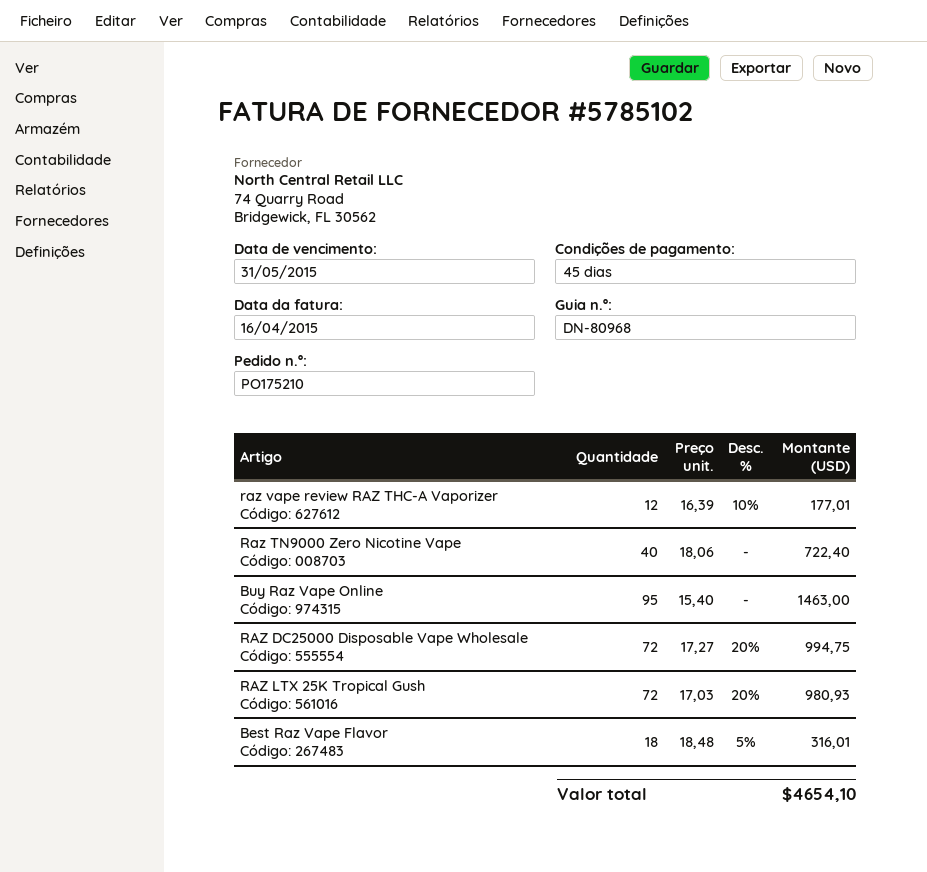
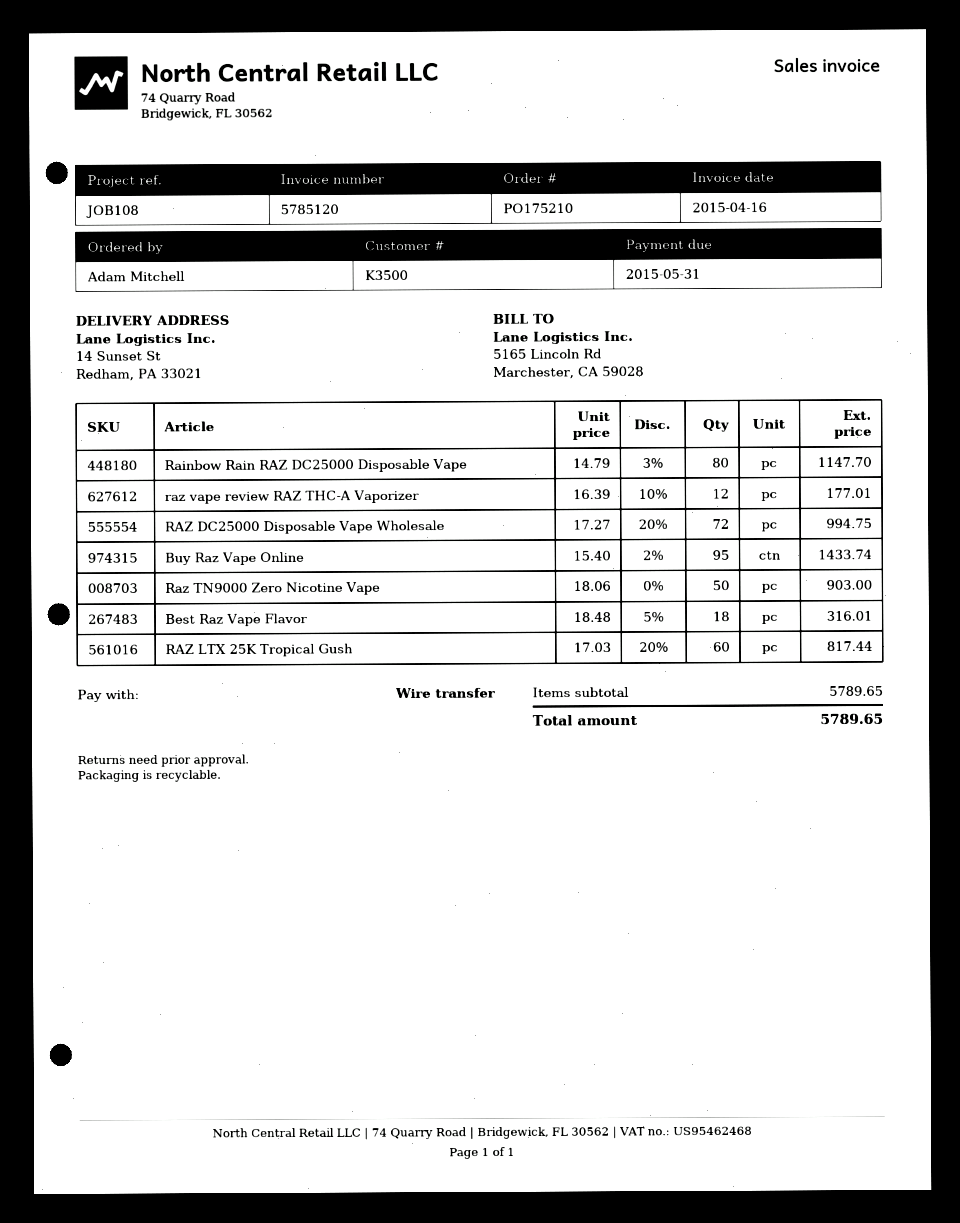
invoice number: 5785102 -> 5785120
Raz TN9000 Zero Nicotine Vape: 40 x 18.06 = 722.40 -> 50 x 18.06 = 903.00
Buy Raz Vape Online: 95 x 15.40 = 1463.00 -> 95 x 15.40 - 2% = 1433.74
RAZ LTX 25K Tropical Gush: 72 x 17.03 - 20% = 980.93 -> 60 x 17.03 - 20% = 817.44
Rainbow Rain RAZ DC25000 Disposable Vape: none -> 80 x 14.79 - 3% = 1147.70
total: 4654.10 -> 5789.65

